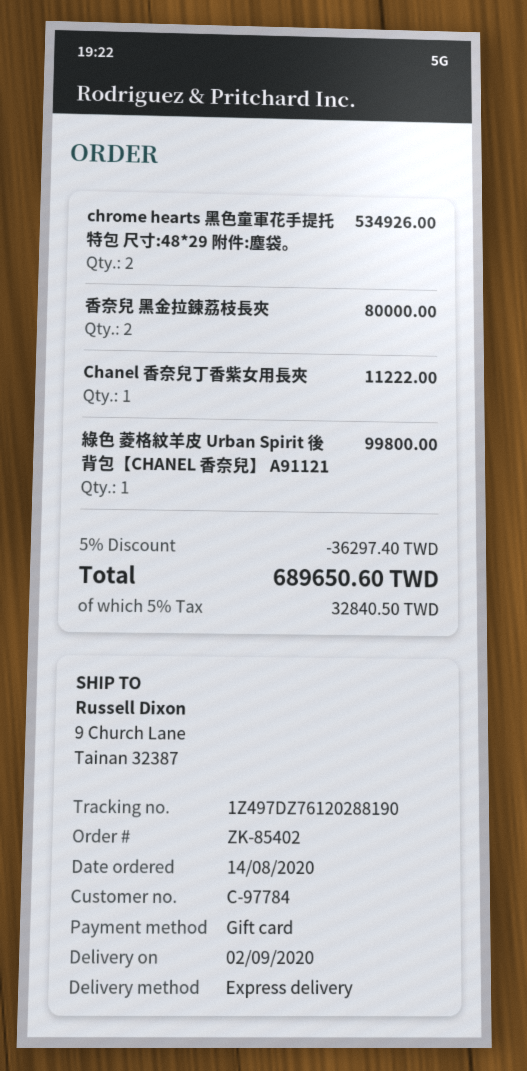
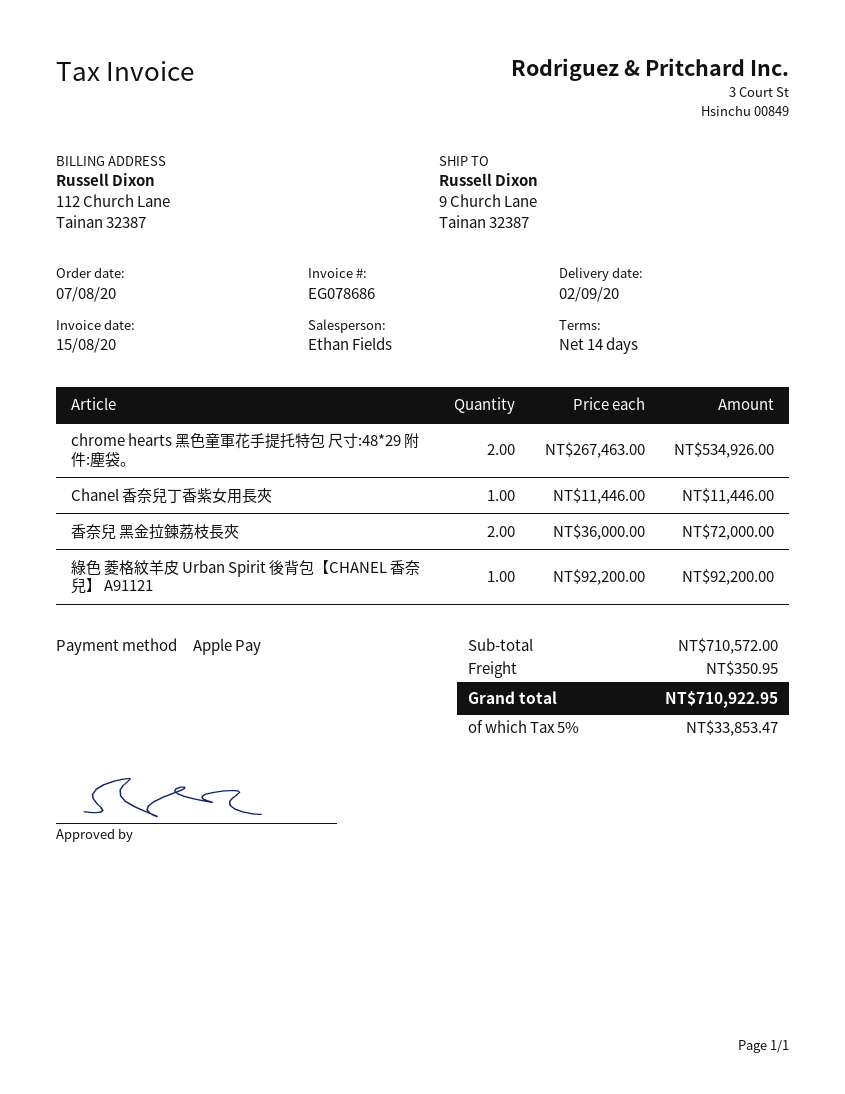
order date: 2020-08-14 -> 2020-08-07
payment method: gift card -> Apple Pay
香奈兒 黑金拉鍊荔枝長夾: 2 for 80000.00 -> 2 for 72000.00
Chanel 香奈兒丁香紫女用長夾: 1 for 11222.00 -> 1 for 11446.00
綠色 菱格紋羊皮 Urban Spirit 後背包【CHANEL 香奈兒】 A91121: 1 for 99800.00 -> 1 for 92200.00
discount: 5% = 36297.40 -> none
shipping: none -> 350.95
tax: 5% = 32840.50 -> 5% = 33853.47
total: 689650.60 -> 710922.95

